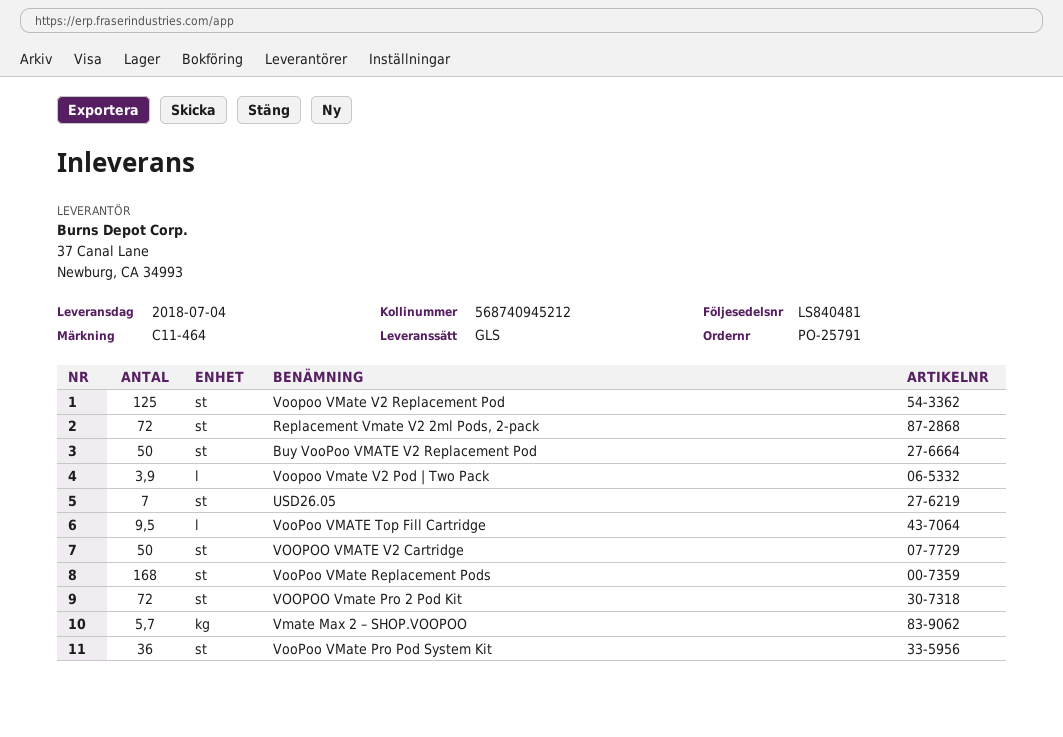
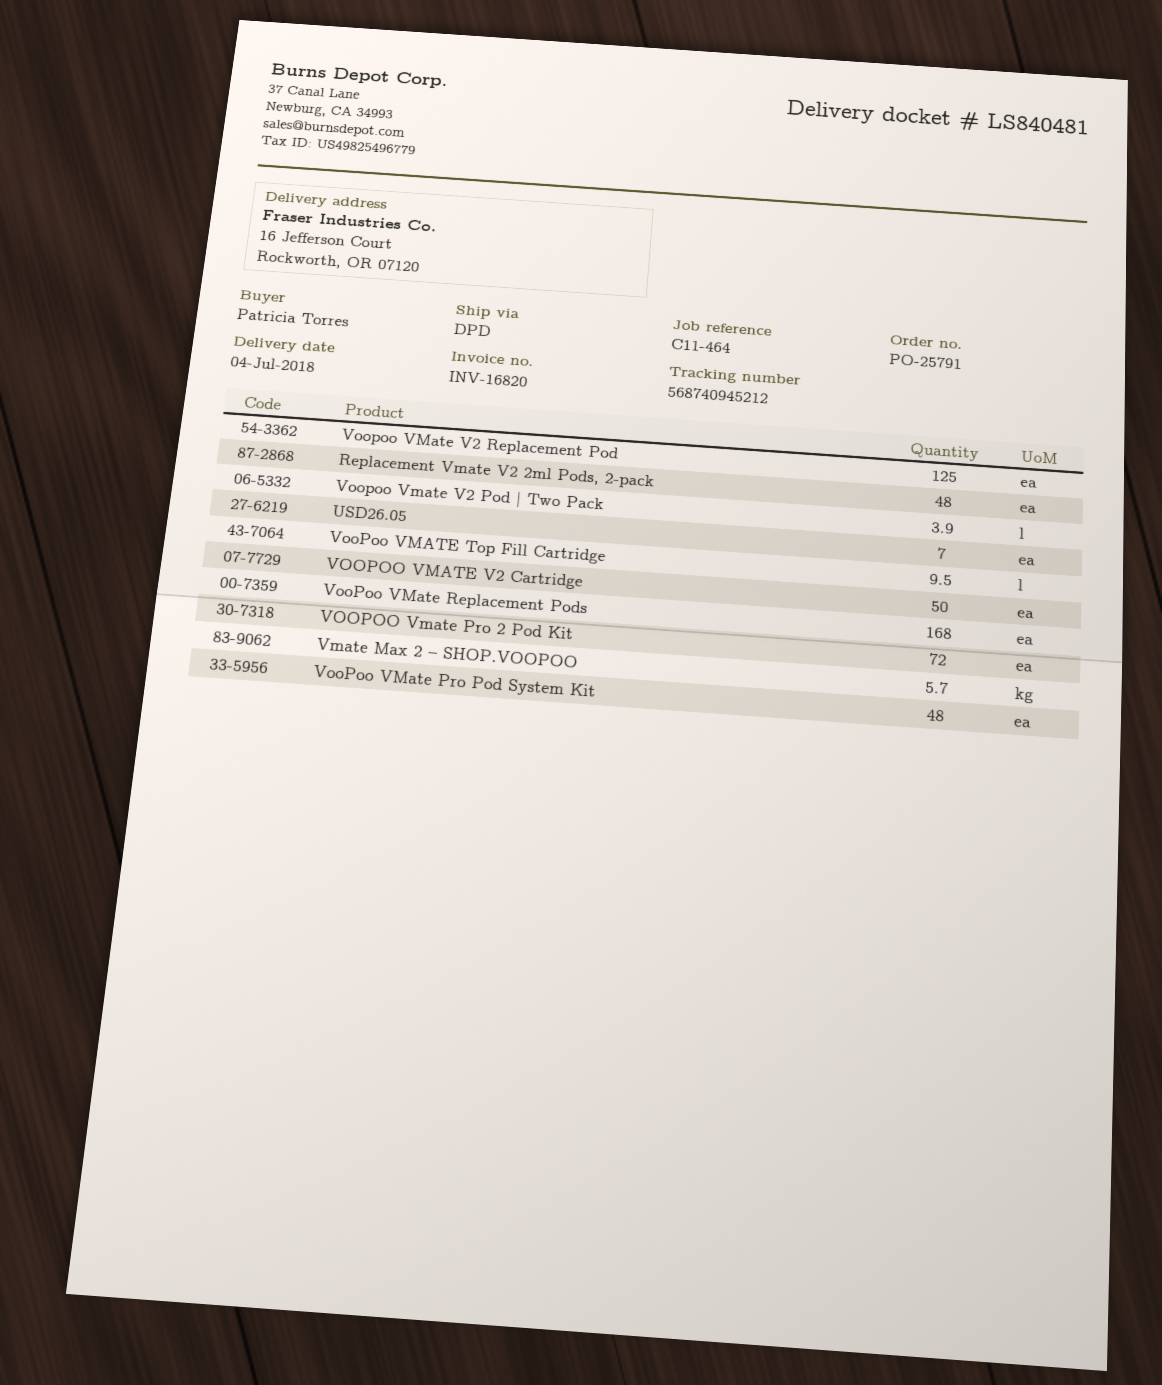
shipping method: GLS -> DPD
Replacement Vmate V2 2ml Pods, 2-pack: 72 -> 48
Buy VooPoo VMATE V2 Replacement Pod: 50 -> none
VooPoo VMate Pro Pod System Kit: 36 -> 48

